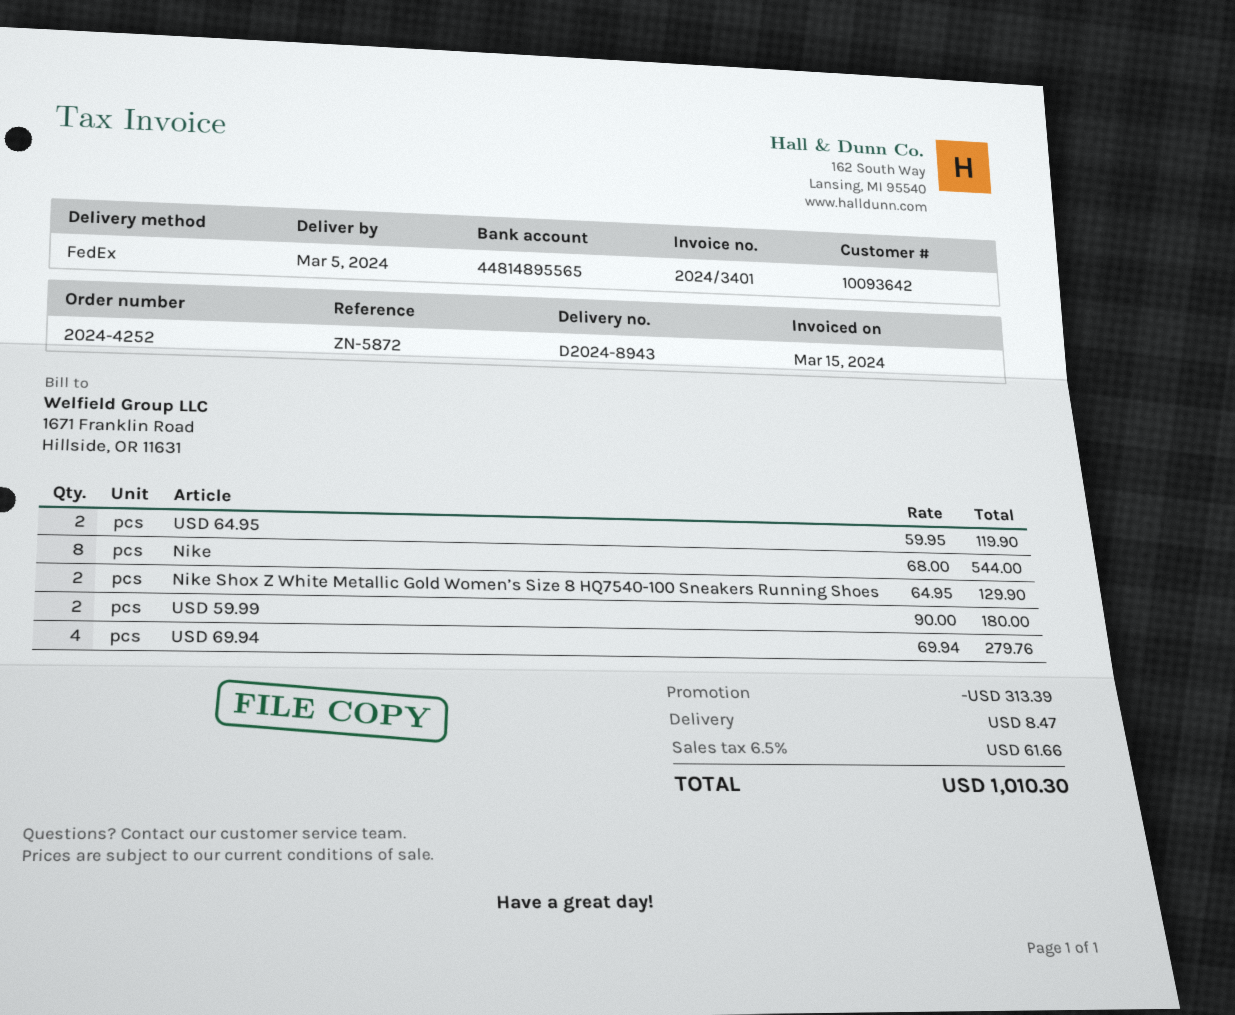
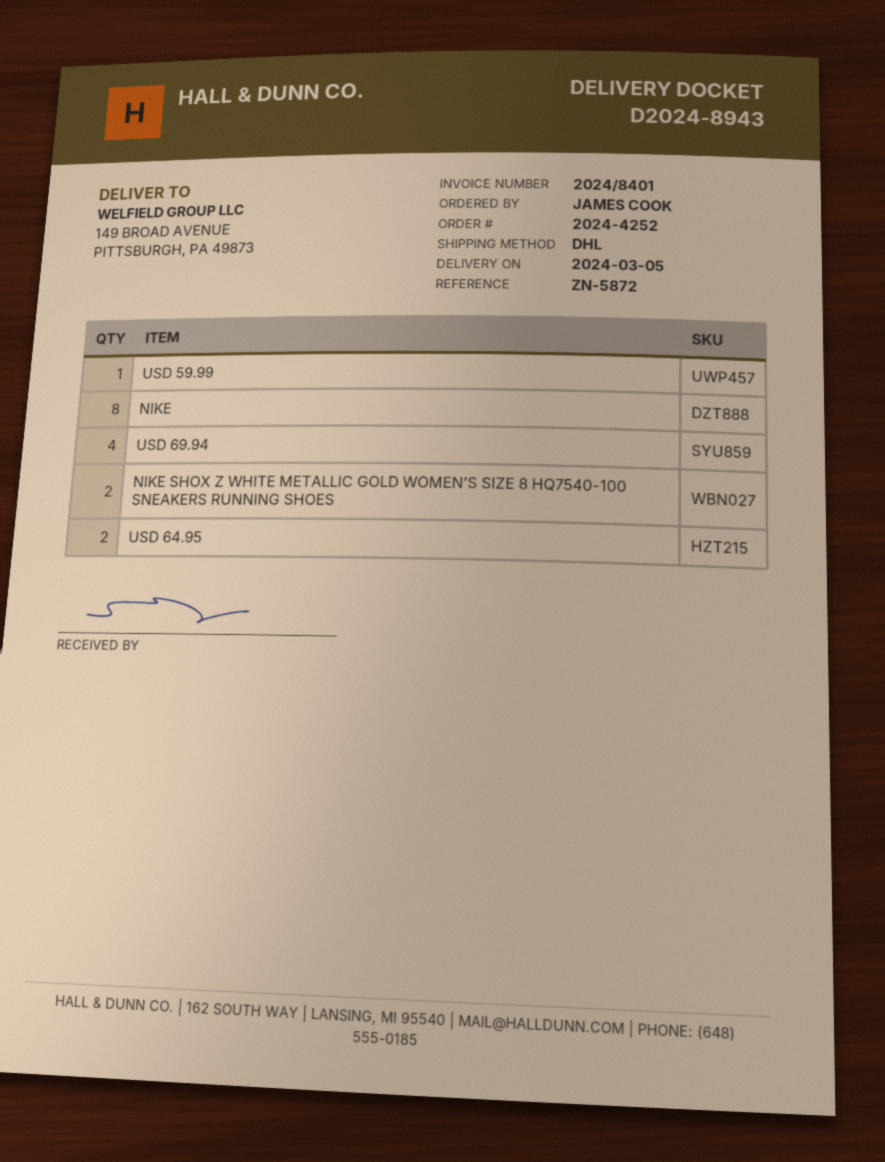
invoice number: 2024/3401 -> 2024/8401
shipping method: FedEx -> DHL
USD 59.99: 2 -> 1

